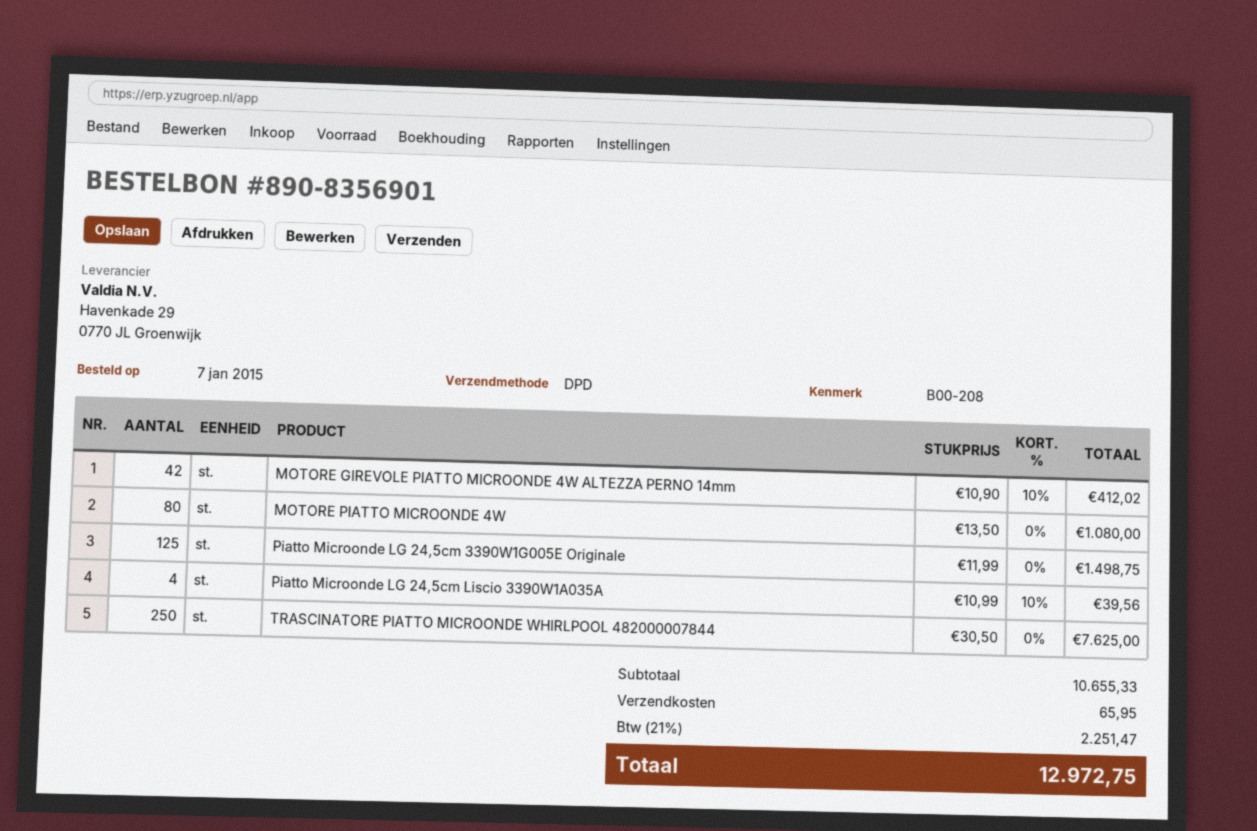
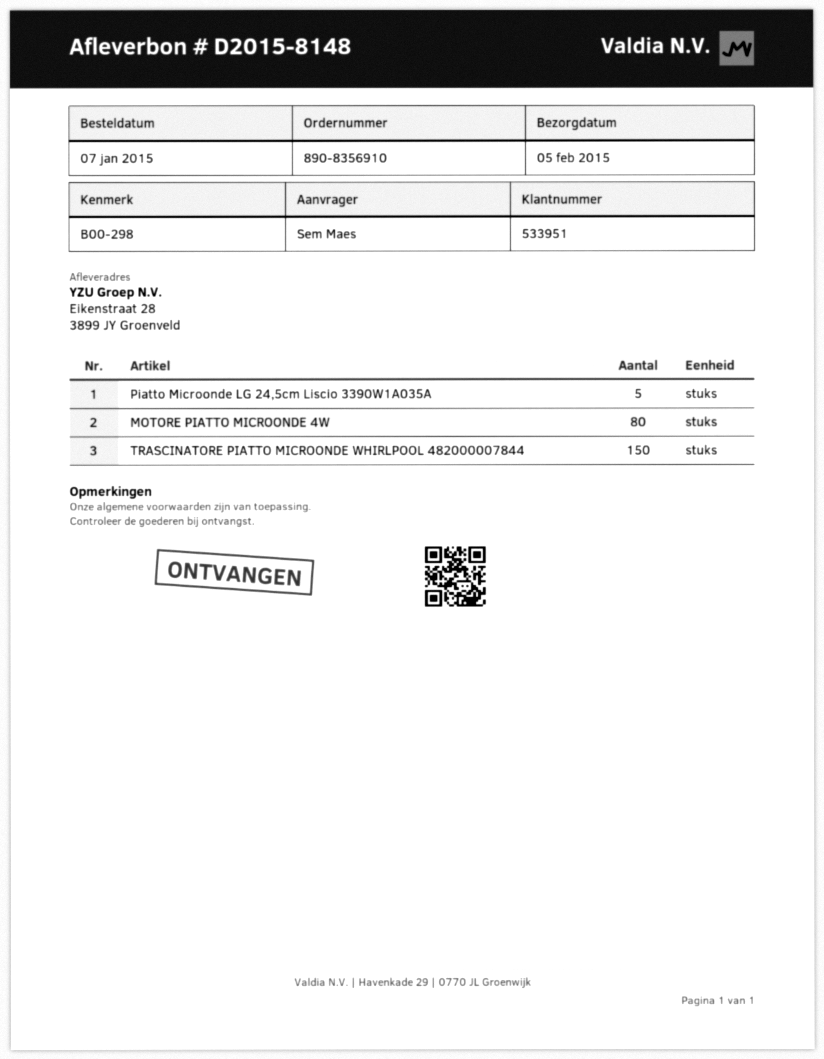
order number: 890-8356901 -> 890-8356910
reference: B00-208 -> B00-298
MOTORE GIREVOLE PIATTO MICROONDE 4W ALTEZZA PERNO 14mm: 42 -> none
Piatto Microonde LG 24,5cm 3390W1G005E Originale: 125 -> none
Piatto Microonde LG 24,5cm Liscio 3390W1A035A: 4 -> 5
TRASCINATORE PIATTO MICROONDE WHIRLPOOL 482000007844: 250 -> 150

